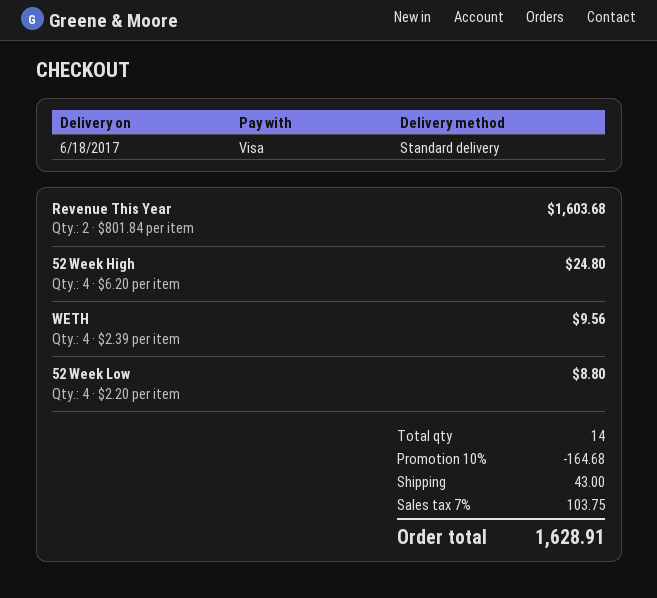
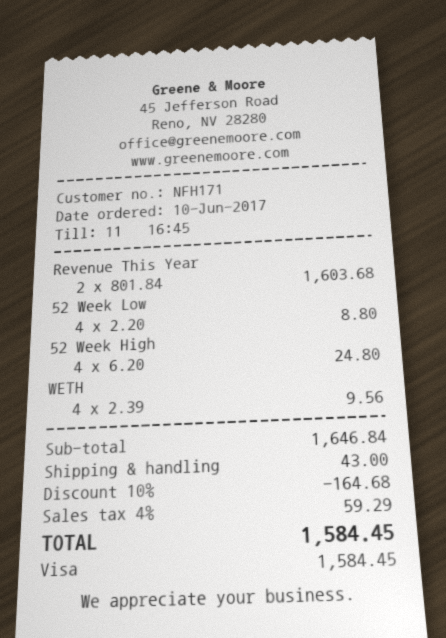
tax: 7% = 103.75 -> 4% = 59.29
total: 1628.91 -> 1584.45

